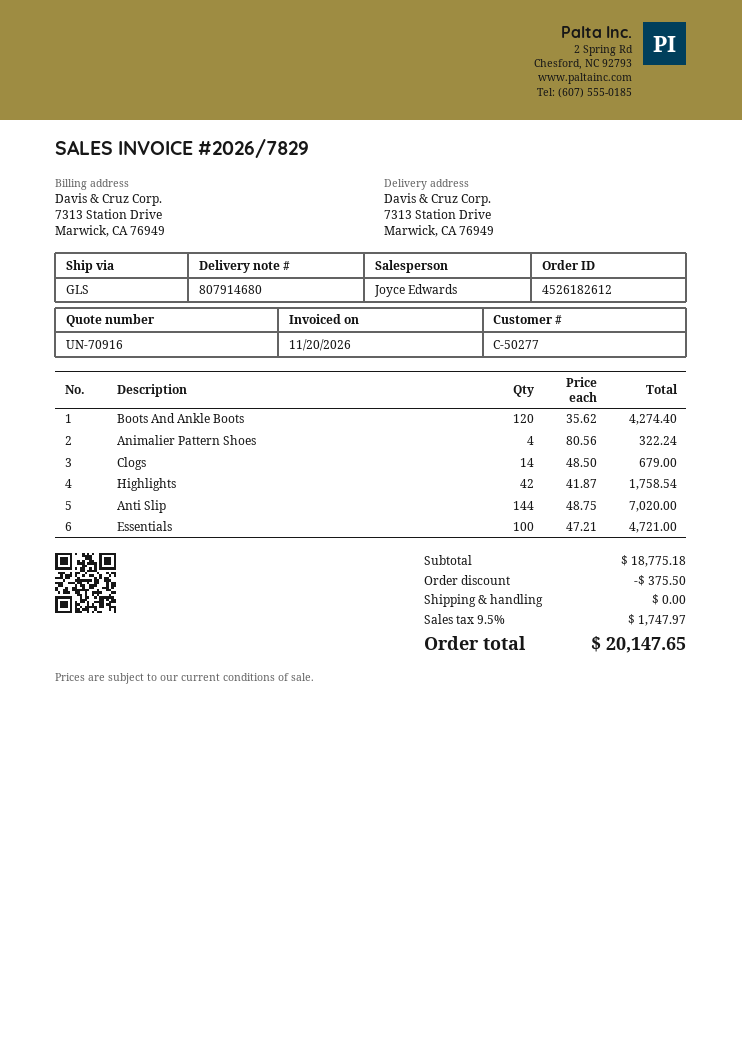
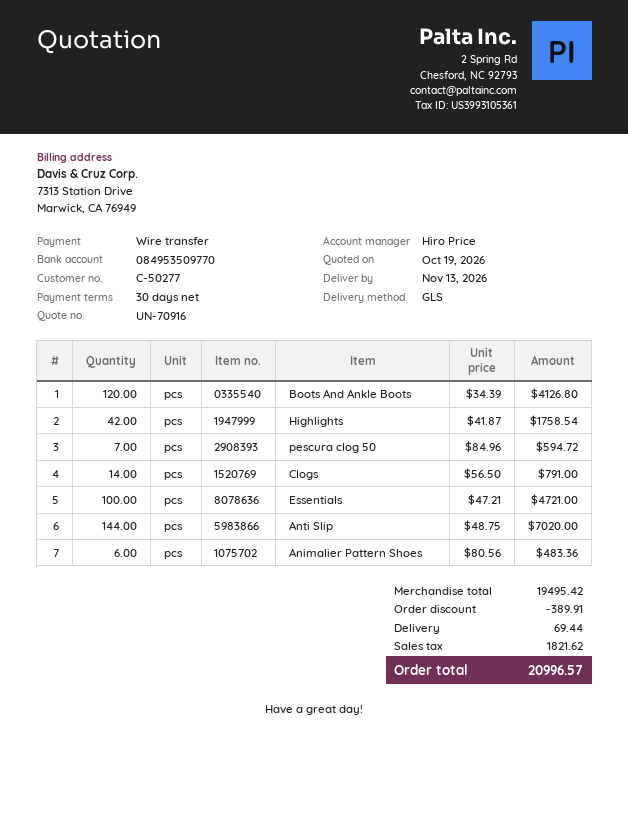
sales rep: Joyce Edwards -> Hiro Price
Boots And Ankle Boots: 120 x 35.62 = 4274.40 -> 120 x 34.39 = 4126.80
Animalier Pattern Shoes: 4 x 80.56 = 322.24 -> 6 x 80.56 = 483.36
Clogs: 14 x 48.50 = 679.00 -> 14 x 56.50 = 791.00
pescura clog 50: none -> 7 x 84.96 = 594.72
subtotal: 18775.18 -> 19495.42
discount: 375.50 -> 389.91
shipping: 0.00 -> 69.44
tax: 1747.97 -> 1821.62
total: 20147.65 -> 20996.57

